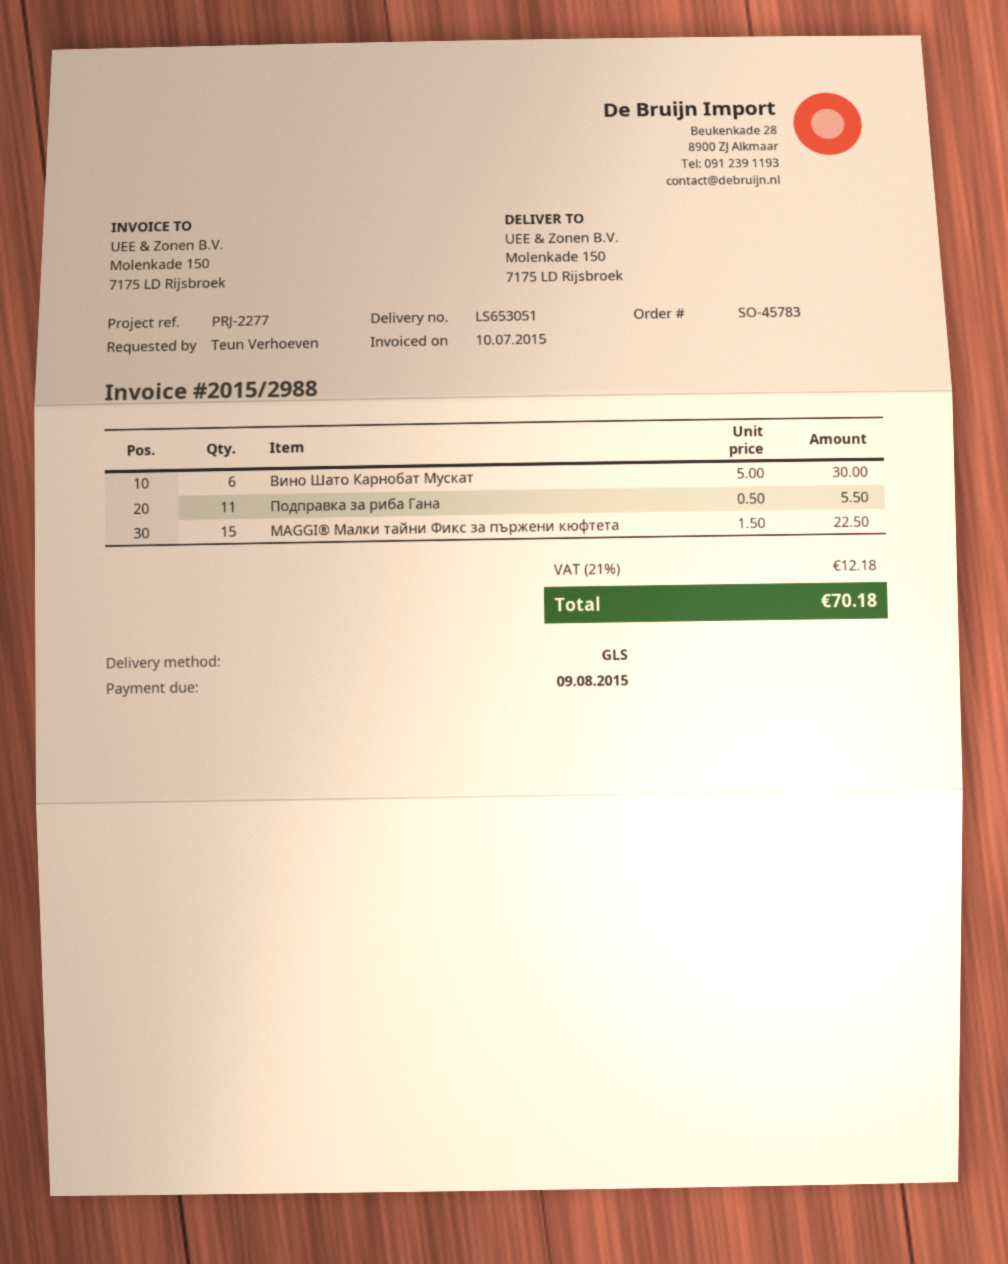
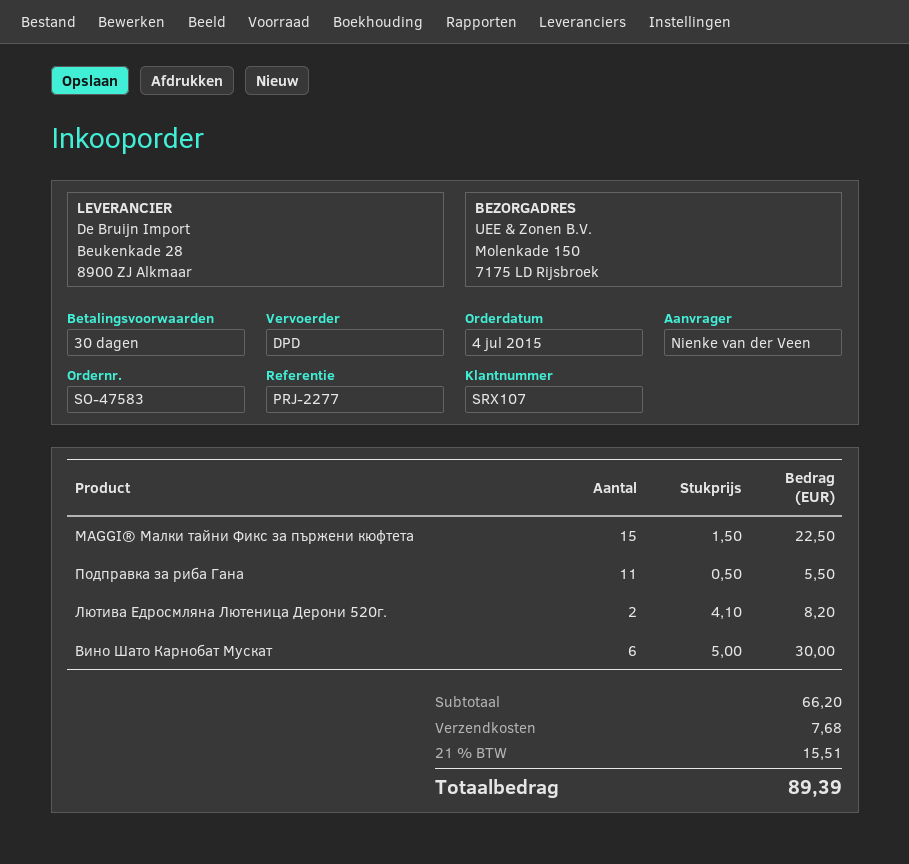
order number: SO-45783 -> SO-47583
ordered by: Teun Verhoeven -> Nienke van der Veen
shipping method: GLS -> DPD
Лютива Едросмляна Лютеница Дерони 520г.: none -> 2 x 4.10 = 8.20
shipping: none -> 7.68
tax: 21% = 12.18 -> 21% = 15.51
total: 70.18 -> 89.39

